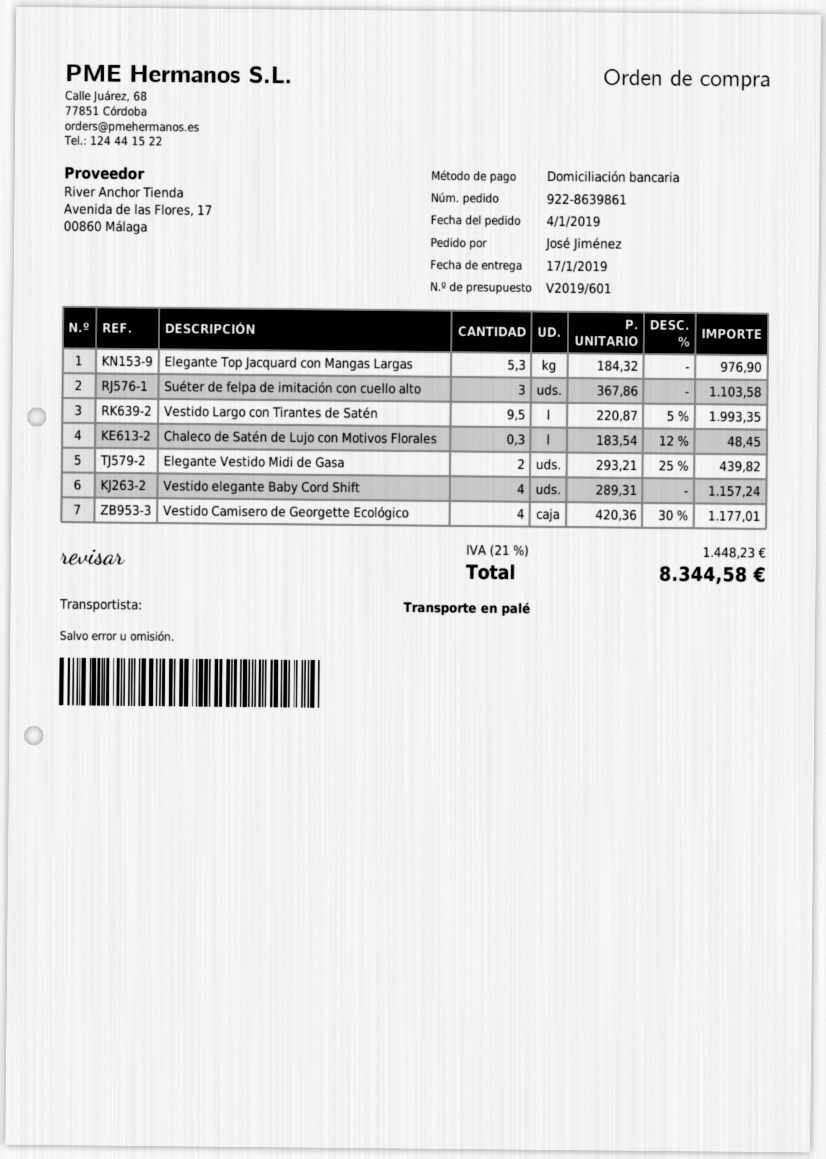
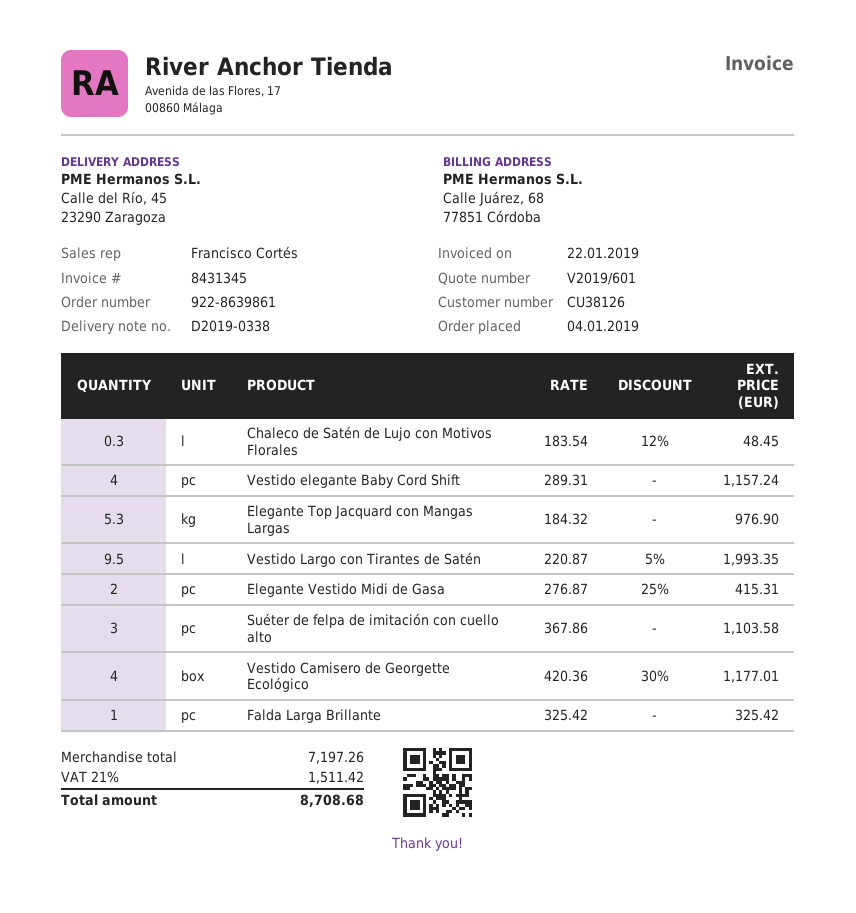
Elegante Vestido Midi de Gasa: 2 x 293.21 - 25% = 439.82 -> 2 x 276.87 - 25% = 415.31
Falda Larga Brillante: none -> 1 x 325.42 = 325.42
tax: 21% = 1448.23 -> 21% = 1511.42
total: 8344.58 -> 8708.68

